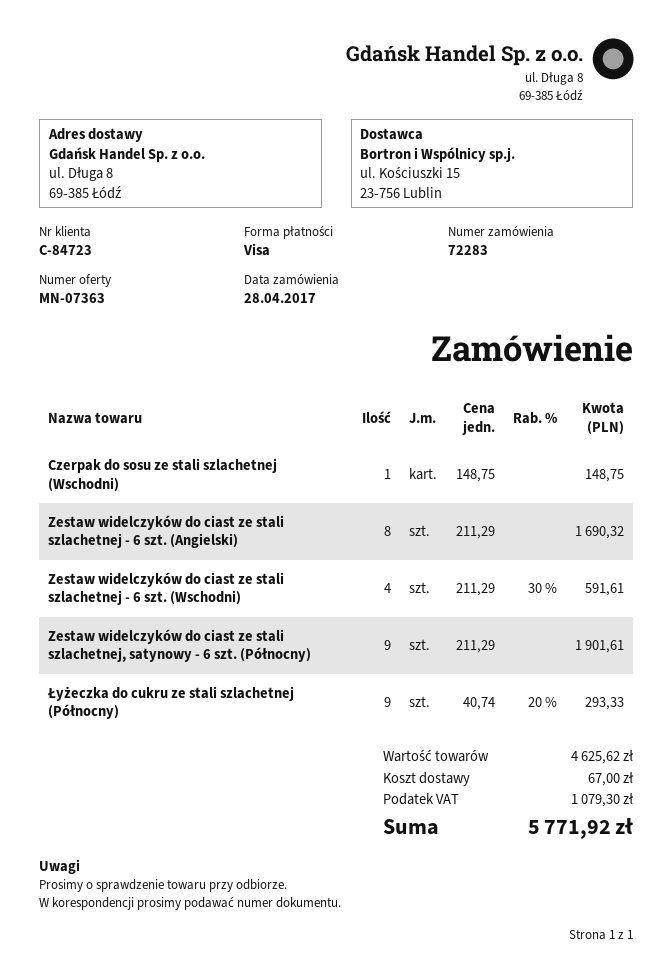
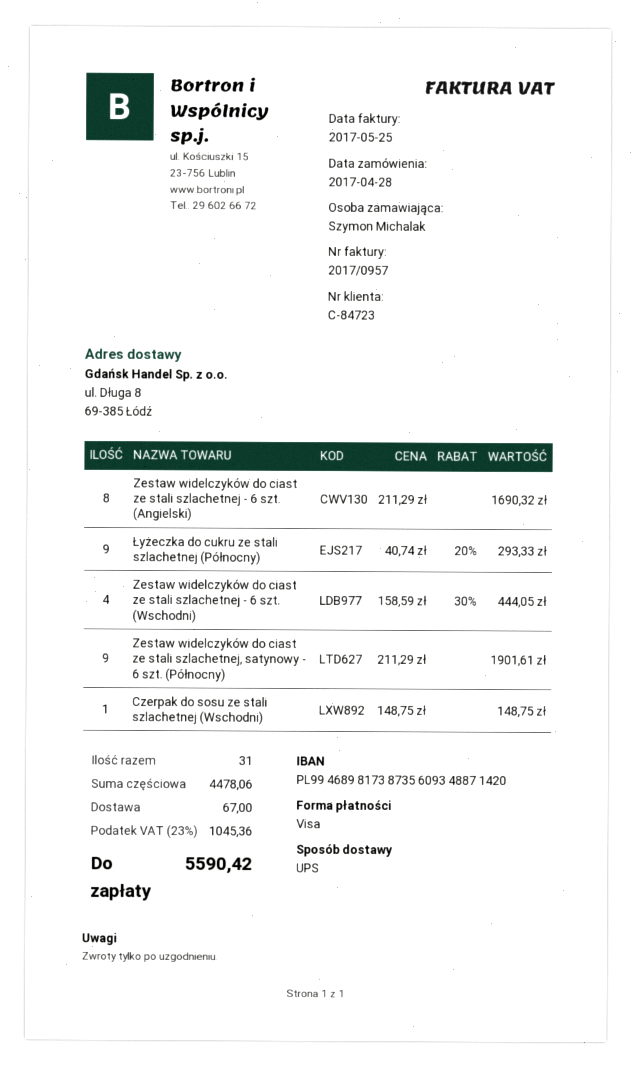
Zestaw widelczyków do ciast ze stali szlachetnej - 6 szt. (Wschodni): 4 x 211.29 - 30% = 591.61 -> 4 x 158.59 - 30% = 444.05
subtotal: 4625.62 -> 4478.06
tax: 1079.30 -> 1045.36
total: 5771.92 -> 5590.42

